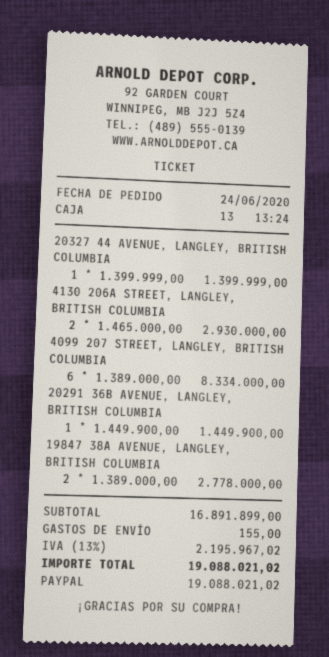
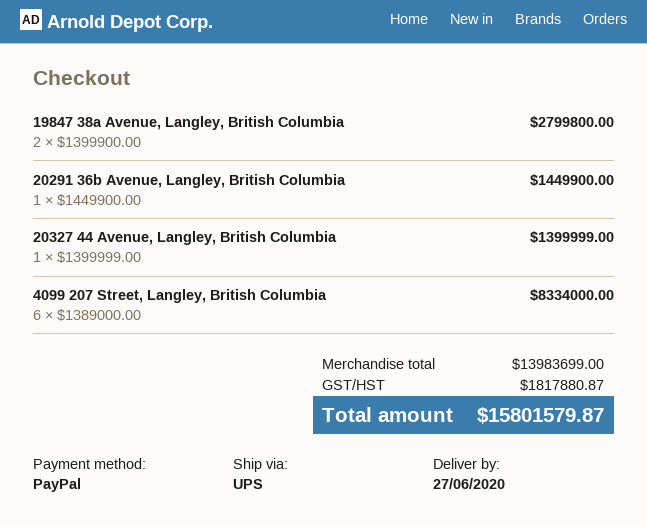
4130 206A STREET, LANGLEY, BRITISH COLUMBIA: 2 x 1465000.00 = 2930000.00 -> none
19847 38A AVENUE, LANGLEY, BRITISH COLUMBIA: 2 x 1389000.00 = 2778000.00 -> 2 x 1399900.00 = 2799800.00
subtotal: 16891899.00 -> 13983699.00
shipping: 155.00 -> none
tax: 2195967.02 -> 1817880.87
total: 19088021.02 -> 15801579.87

